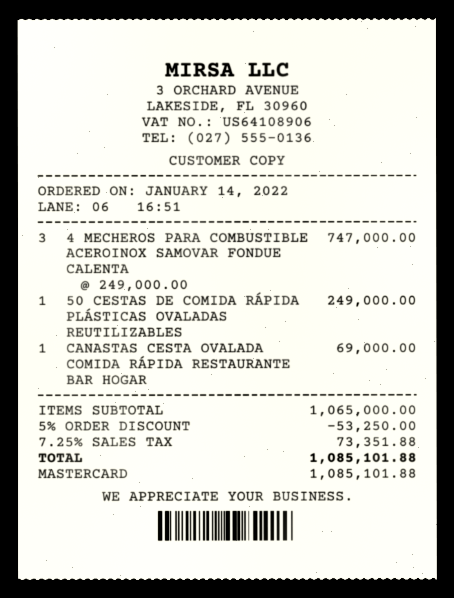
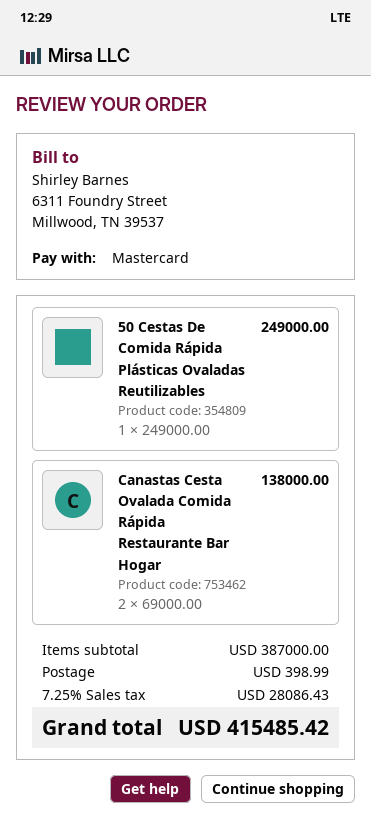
4 MECHEROS PARA COMBUSTIBLE ACEROINOX SAMOVAR FONDUE CALENTA: 3 x 249000.00 = 747000.00 -> none
CANASTAS CESTA OVALADA COMIDA RÁPIDA RESTAURANTE BAR HOGAR: 1 x 69000.00 = 69000.00 -> 2 x 69000.00 = 138000.00
subtotal: 1065000.00 -> 387000.00
discount: 5% = 53250.00 -> none
shipping: none -> 398.99
tax: 7.25% = 73351.88 -> 7.25% = 28086.43
total: 1085101.88 -> 415485.42

